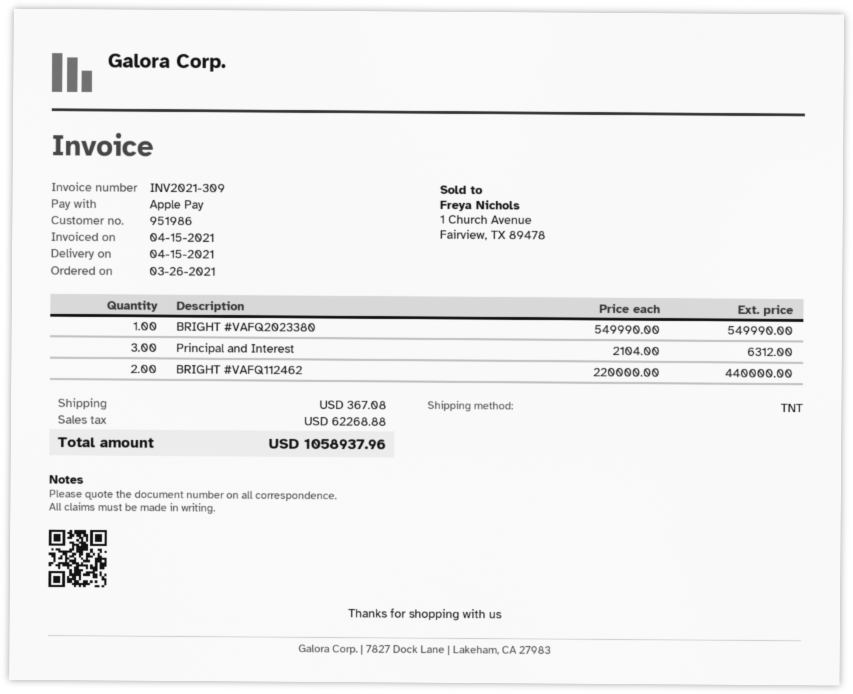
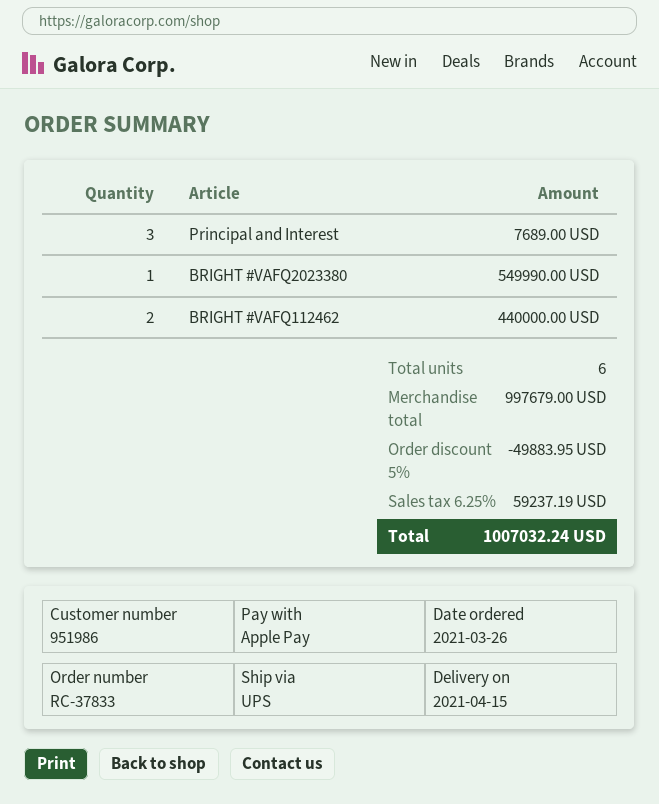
shipping method: TNT -> UPS
Principal and Interest: 3 for 6312.00 -> 3 for 7689.00
discount: none -> 5% = 49883.95
shipping: 367.08 -> none
tax: 62268.88 -> 59237.19
total: 1058937.96 -> 1007032.24

